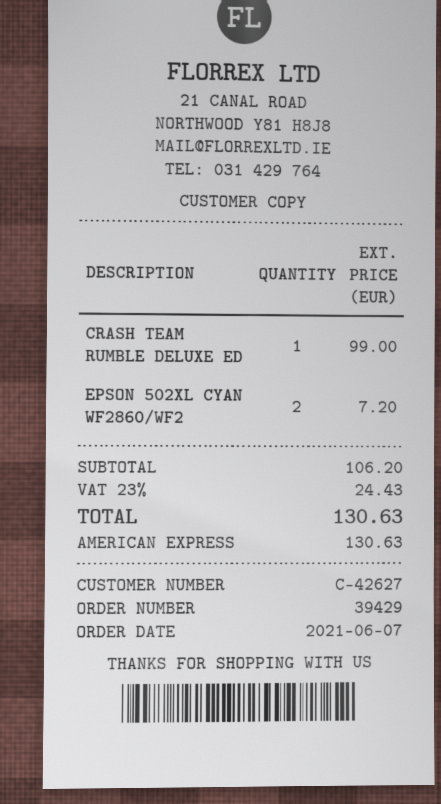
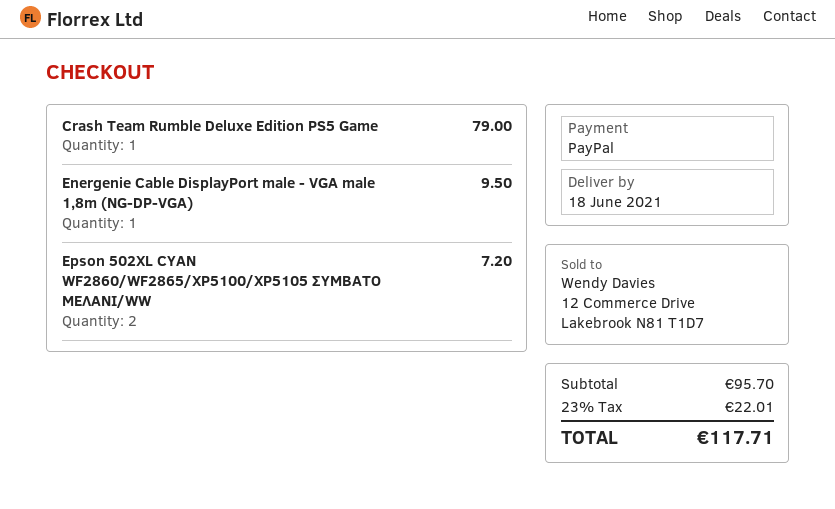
payment method: American Express -> PayPal
CRASH TEAM RUMBLE DELUXE ED: 1 for 99.00 -> 1 for 79.00
Energenie Cable DisplayPort male - VGA male 1,8m (NG-DP-VGA): none -> 1 for 9.50
subtotal: 106.20 -> 95.70
tax: 23% = 24.43 -> 23% = 22.01
total: 130.63 -> 117.71

